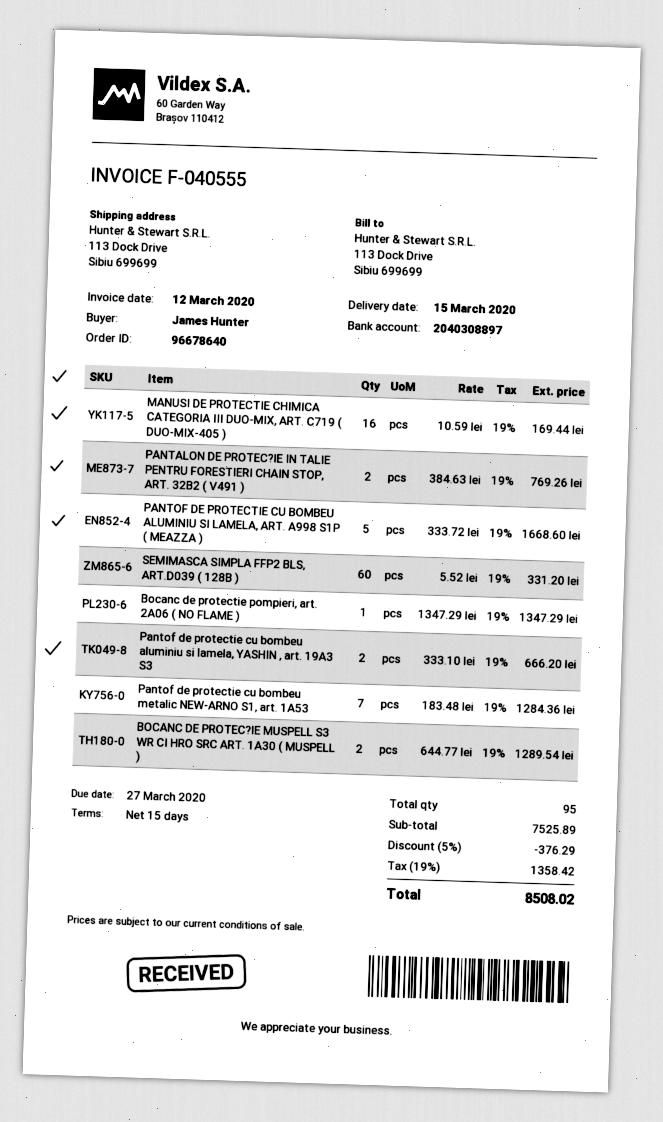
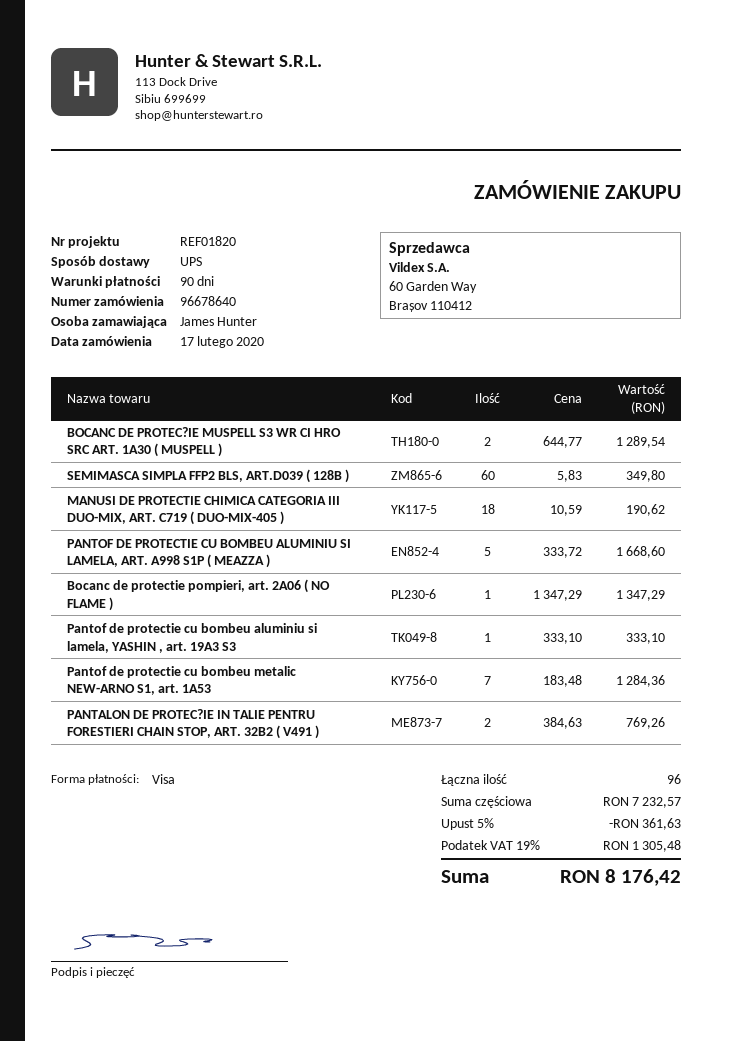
payment terms: 15 days -> 90 days
MANUSI DE PROTECTIE CHIMICA CATEGORIA III DUO-MIX, ART. C719 ( DUO-MIX-405 ): 16 x 10.59 = 169.44 -> 18 x 10.59 = 190.62
SEMIMASCA SIMPLA FFP2 BLS, ART.D039 ( 128B ): 60 x 5.52 = 331.20 -> 60 x 5.83 = 349.80
Pantof de protectie cu bombeu aluminiu si lamela, YASHIN , art. 19A3 S3: 2 x 333.10 = 666.20 -> 1 x 333.10 = 333.10
total quantity: 95 -> 96
subtotal: 7525.89 -> 7232.57
discount: 5% = 376.29 -> 5% = 361.63
tax: 19% = 1358.42 -> 19% = 1305.48
total: 8508.02 -> 8176.42

